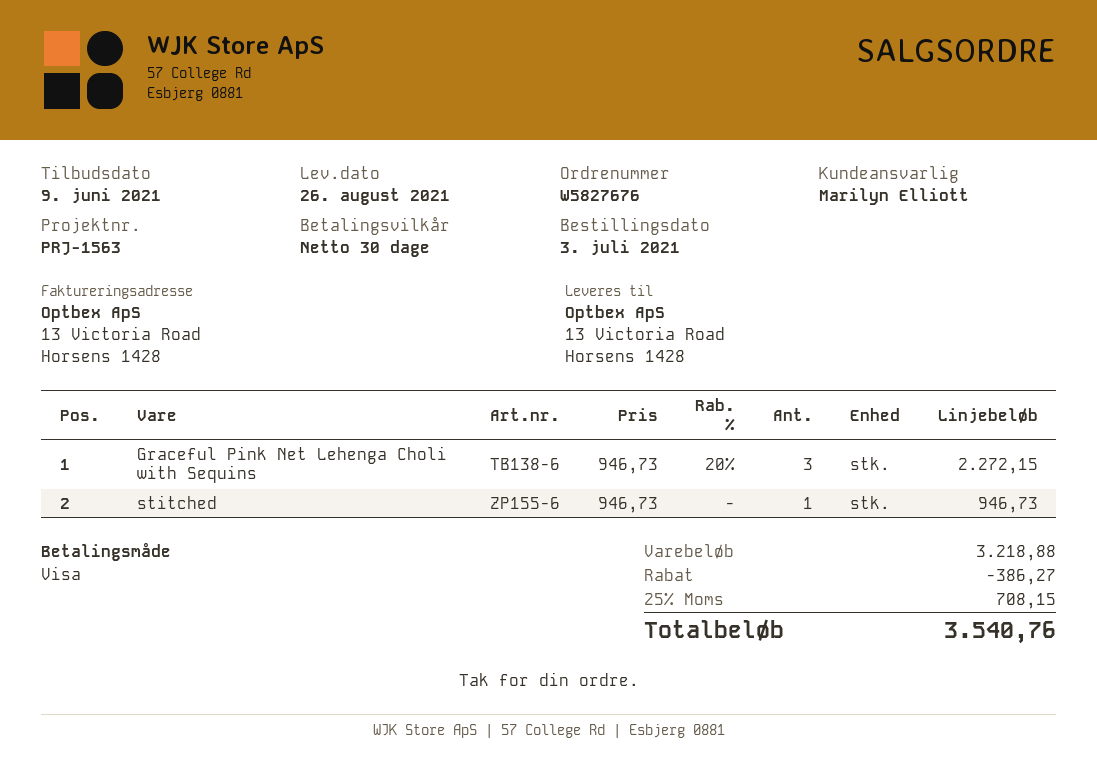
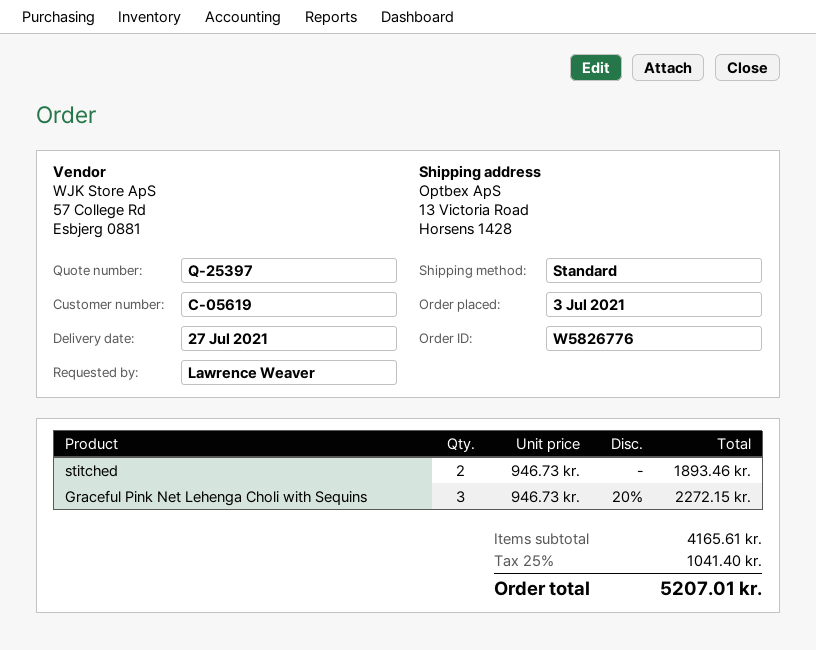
order number: W5827676 -> W5826776
delivery date: 2021-08-26 -> 2021-07-27
stitched: 1 x 946.73 = 946.73 -> 2 x 946.73 = 1893.46
subtotal: 3218.88 -> 4165.61
discount: 386.27 -> none
tax: 25% = 708.15 -> 25% = 1041.40
total: 3540.76 -> 5207.01

